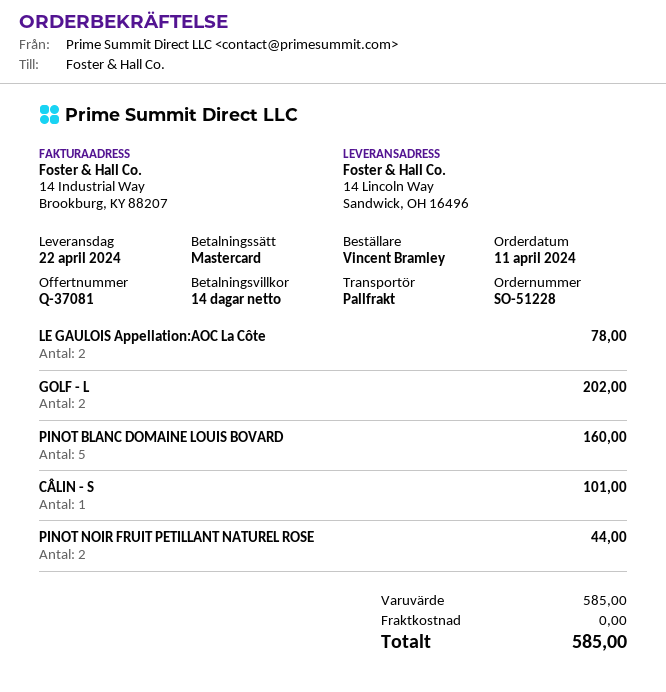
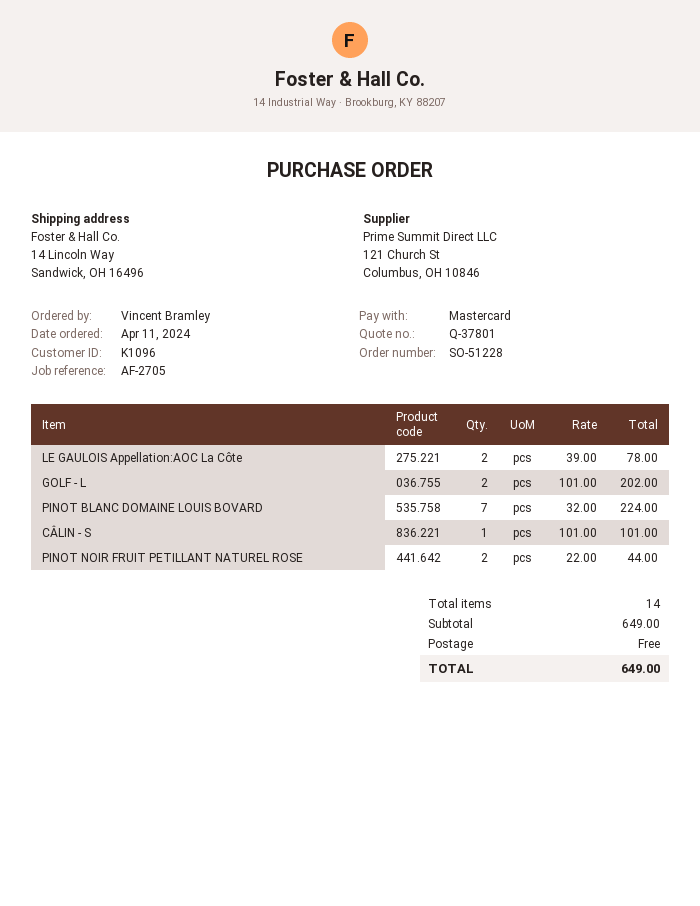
quote number: Q-37081 -> Q-37801
PINOT BLANC DOMAINE LOUIS BOVARD: 5 for 160.00 -> 7 for 224.00
subtotal: 585.00 -> 649.00
total: 585.00 -> 649.00

